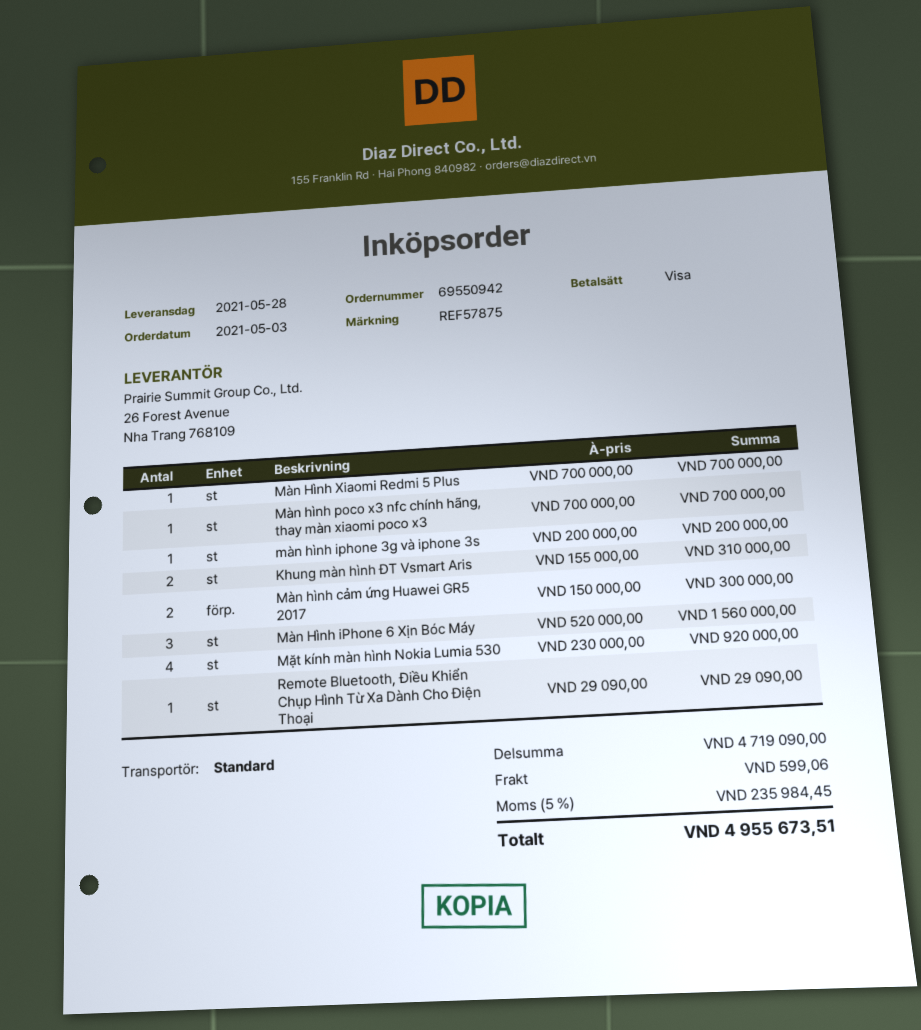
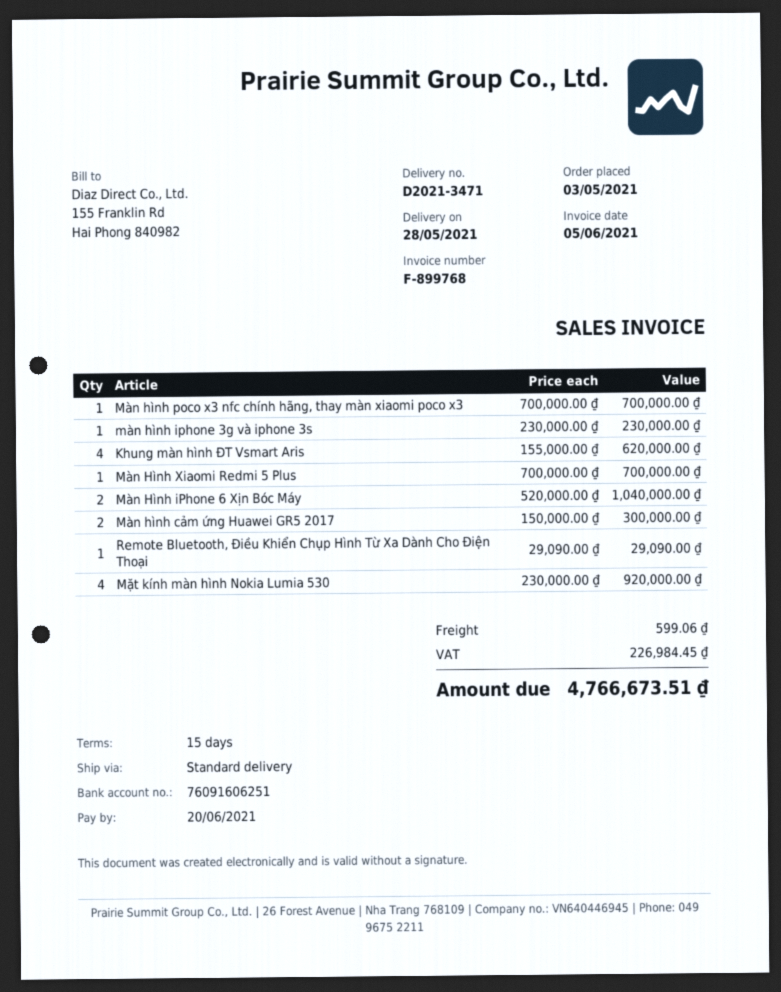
màn hình iphone 3g và iphone 3s: 1 x 200000.00 = 200000.00 -> 1 x 230000.00 = 230000.00
Khung màn hình ĐT Vsmart Aris: 2 x 155000.00 = 310000.00 -> 4 x 155000.00 = 620000.00
Màn Hình iPhone 6 Xịn Bóc Máy: 3 x 520000.00 = 1560000.00 -> 2 x 520000.00 = 1040000.00
tax: 235984.45 -> 226984.45
total: 4955673.51 -> 4766673.51

